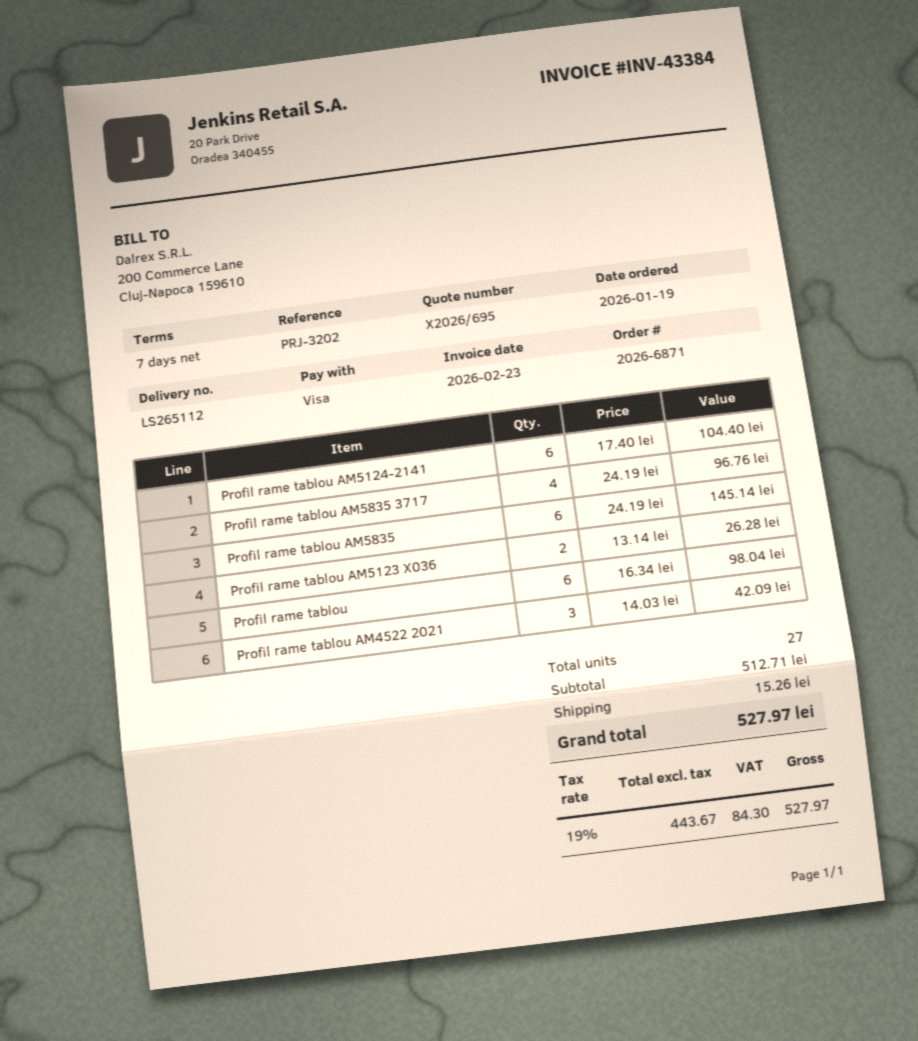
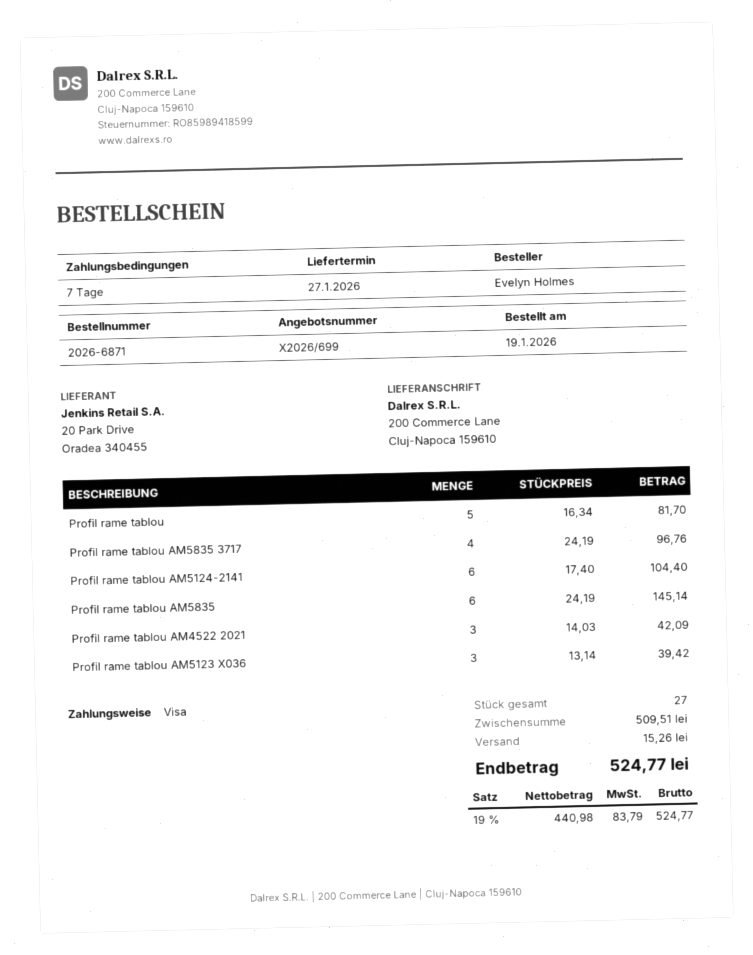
quote number: X2026/695 -> X2026/699
Profil rame tablou AM5123 X036: 2 x 13.14 = 26.28 -> 3 x 13.14 = 39.42
Profil rame tablou: 6 x 16.34 = 98.04 -> 5 x 16.34 = 81.70
subtotal: 512.71 -> 509.51
net: 443.67 -> 440.98
tax: 19% = 84.30 -> 19% = 83.79
total: 527.97 -> 524.77

